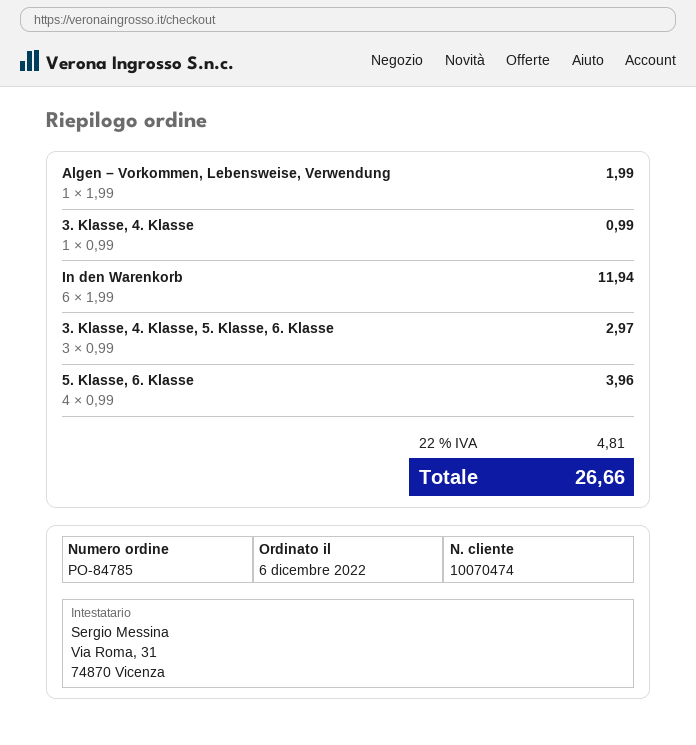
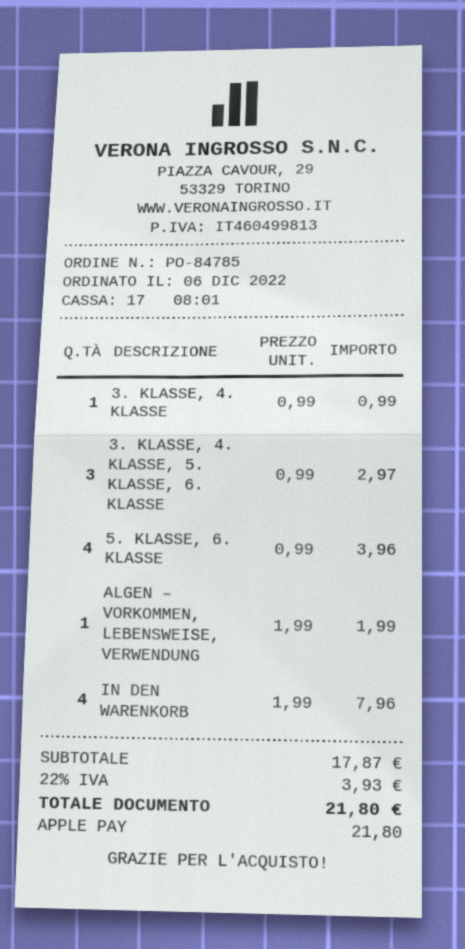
In den Warenkorb: 6 x 1.99 = 11.94 -> 4 x 1.99 = 7.96
tax: 22% = 4.81 -> 22% = 3.93
total: 26.66 -> 21.80

